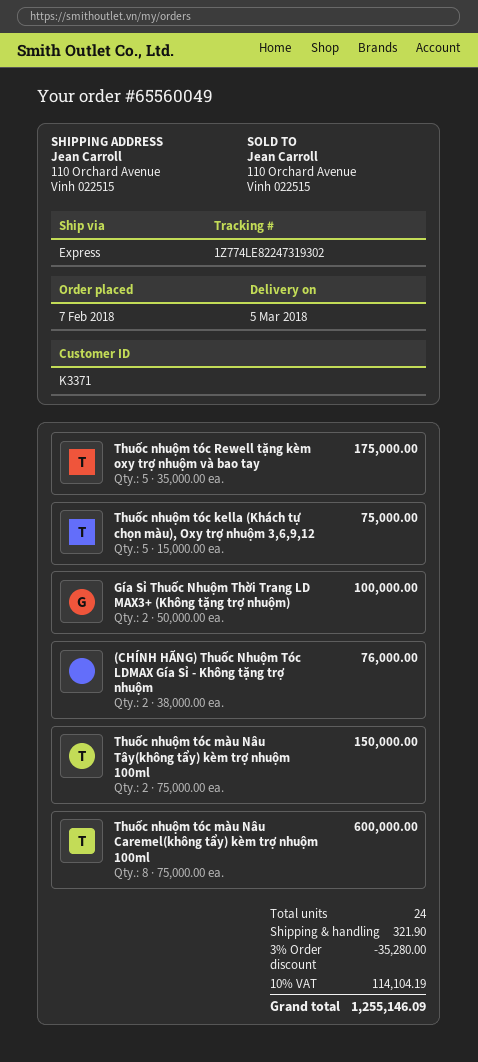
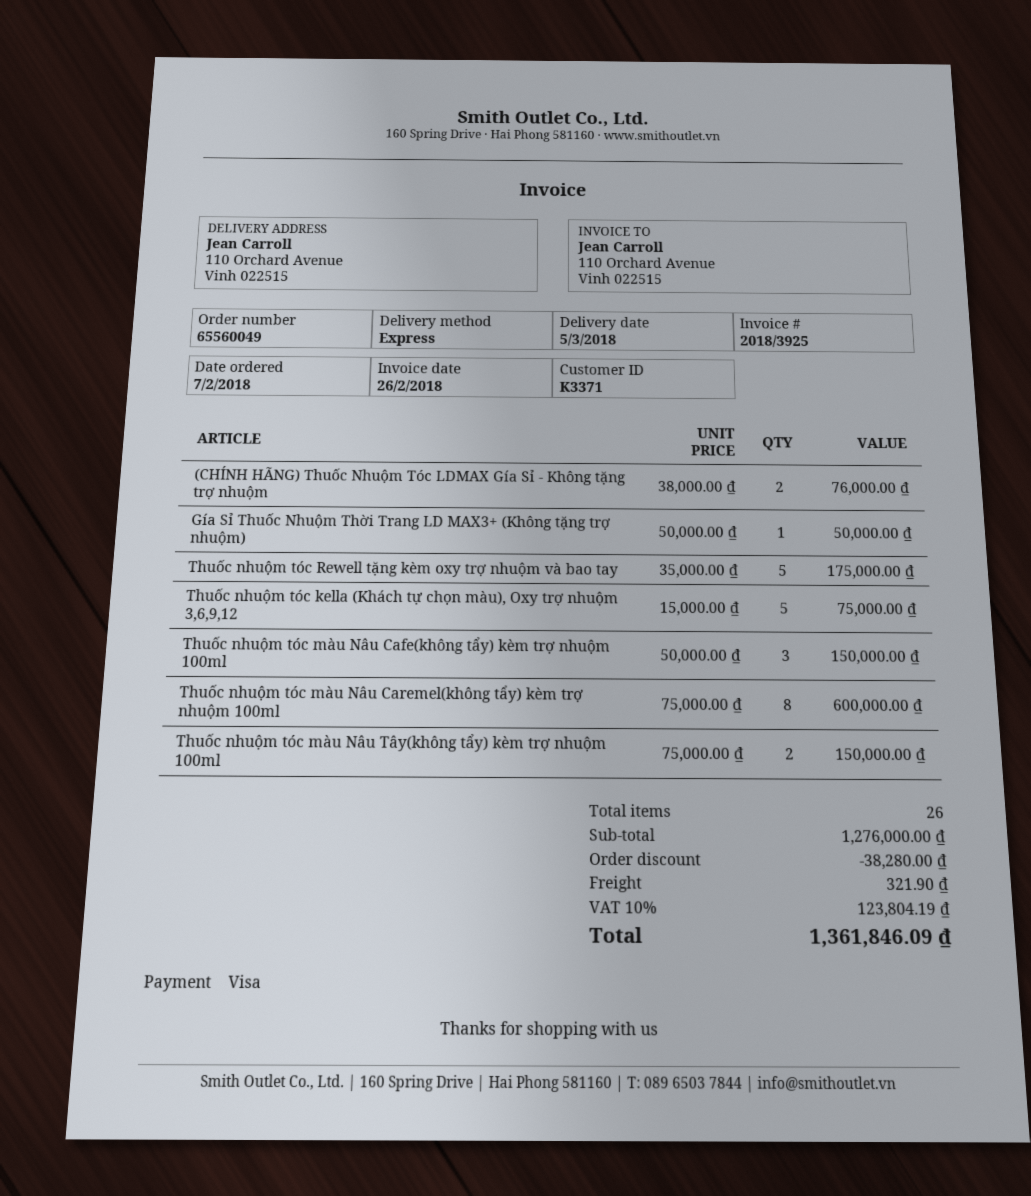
Gía Sỉ Thuốc Nhuộm Thời Trang LD MAX3+ (Không tặng trợ nhuộm): 2 x 50000.00 = 100000.00 -> 1 x 50000.00 = 50000.00
Thuốc nhuộm tóc màu Nâu Cafe(không tẩy) kèm trợ nhuộm 100ml: none -> 3 x 50000.00 = 150000.00
total quantity: 24 -> 26
discount: 35280.00 -> 38280.00
tax: 10% = 114104.19 -> 10% = 123804.19
total: 1255146.09 -> 1361846.09

